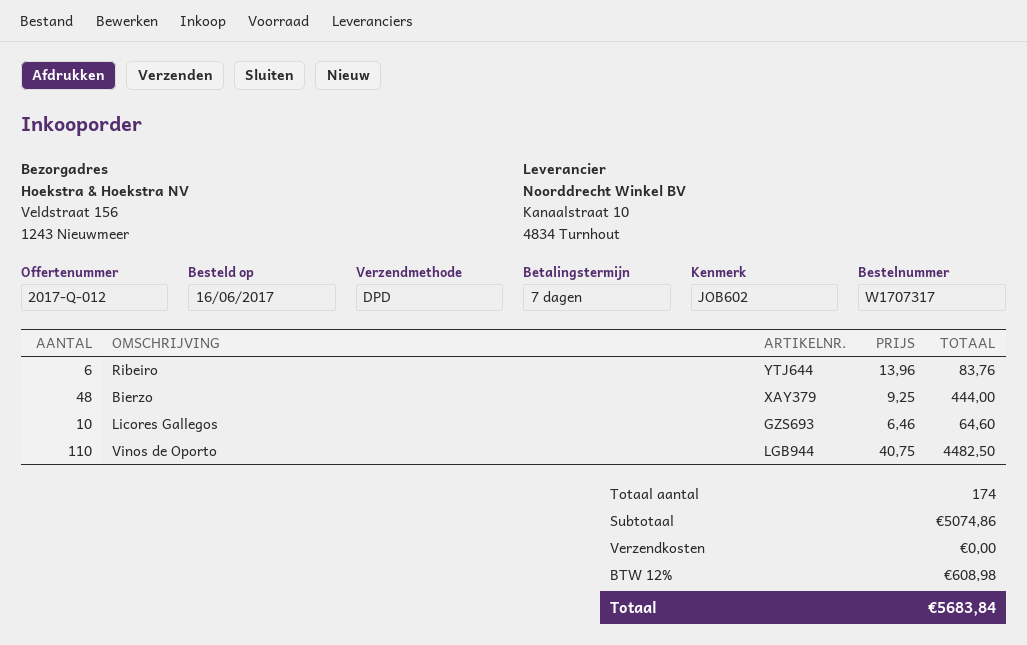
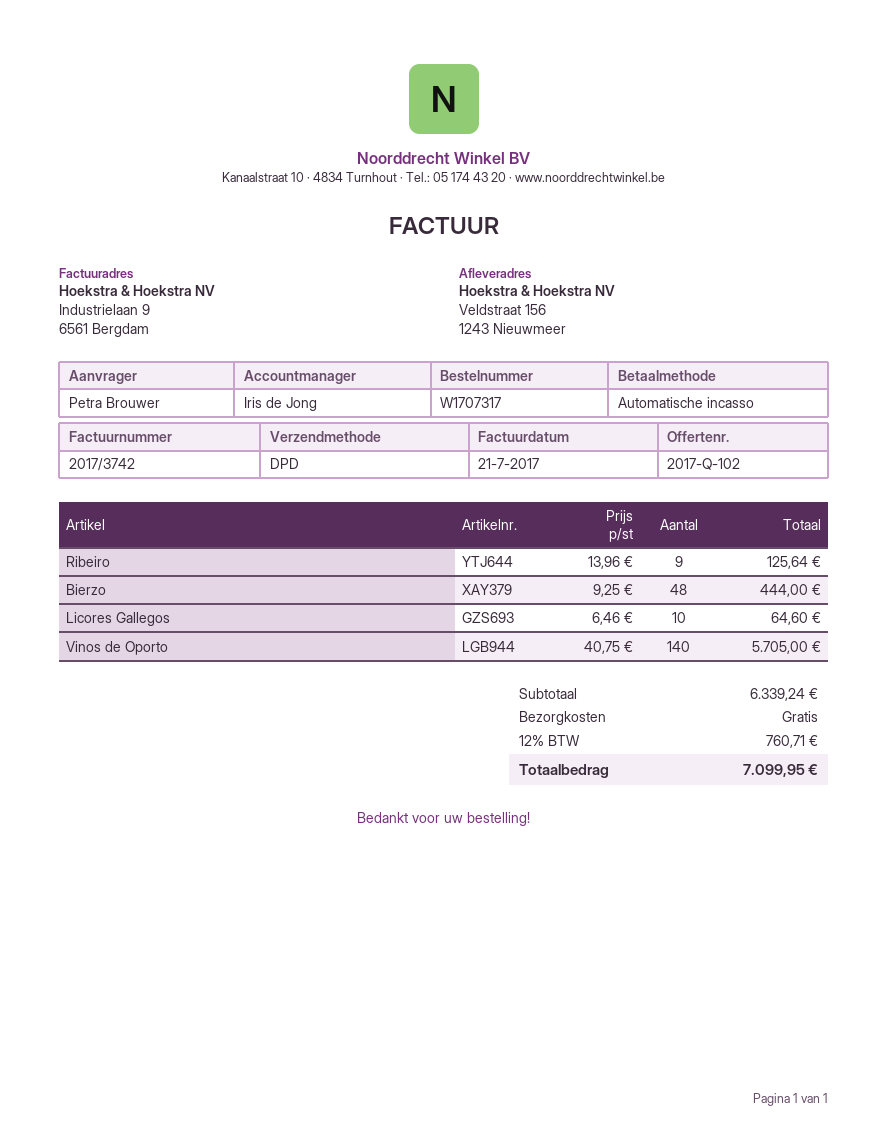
quote number: 2017-Q-012 -> 2017-Q-102
Ribeiro: 6 x 13.96 = 83.76 -> 9 x 13.96 = 125.64
Vinos de Oporto: 110 x 40.75 = 4482.50 -> 140 x 40.75 = 5705.00
subtotal: 5074.86 -> 6339.24
tax: 12% = 608.98 -> 12% = 760.71
total: 5683.84 -> 7099.95

